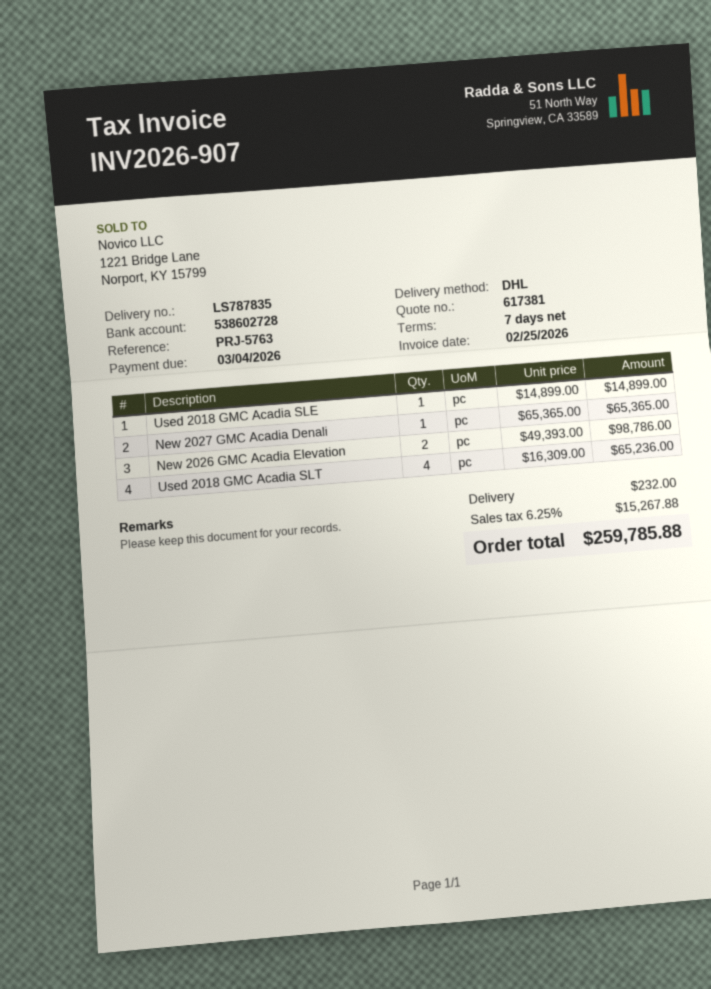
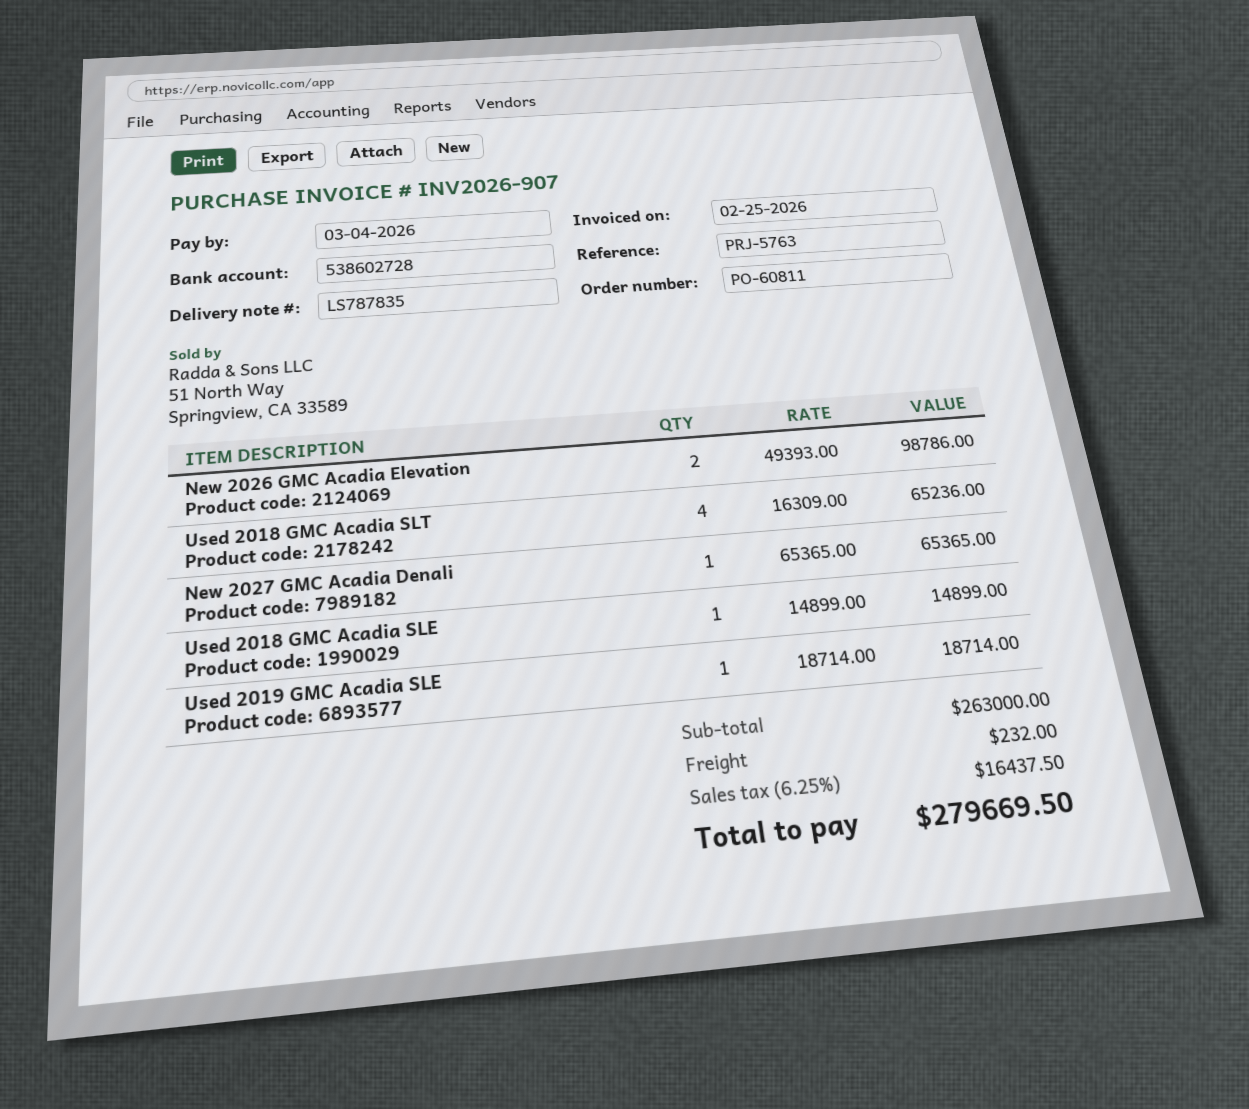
Used 2019 GMC Acadia SLE: none -> 1 x 18714.00 = 18714.00
tax: 6.25% = 15267.88 -> 6.25% = 16437.50
total: 259785.88 -> 279669.50

